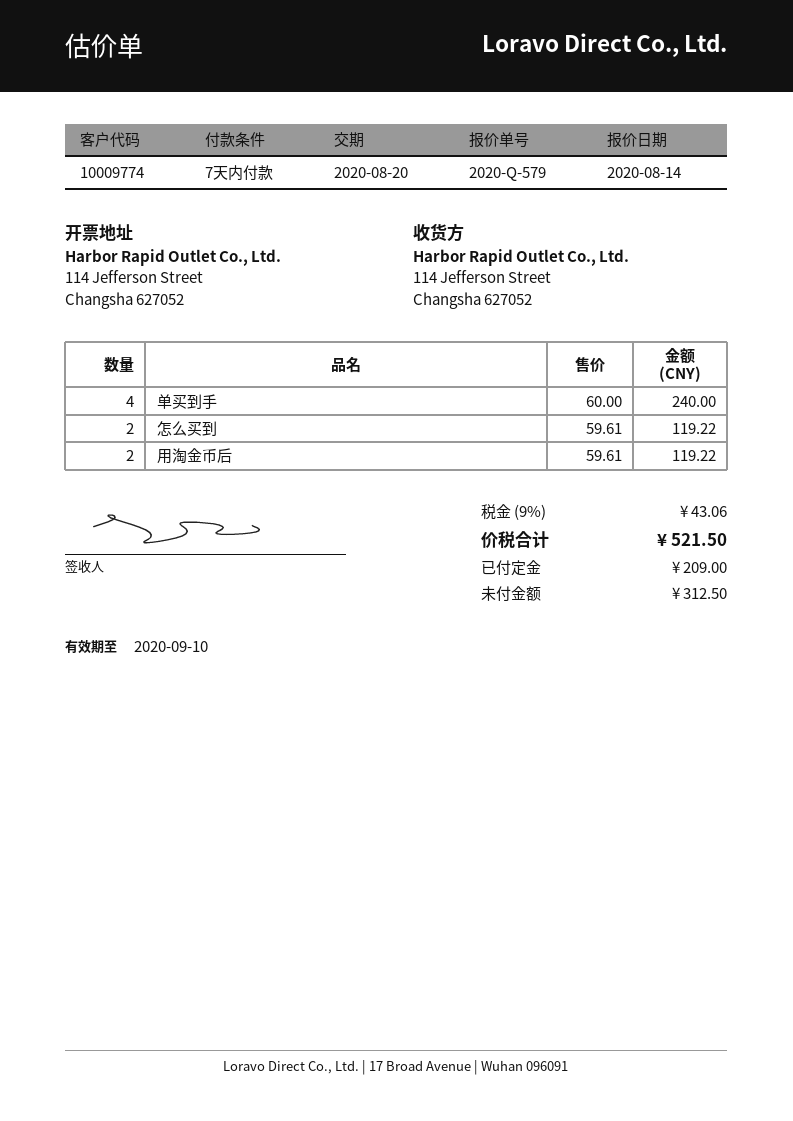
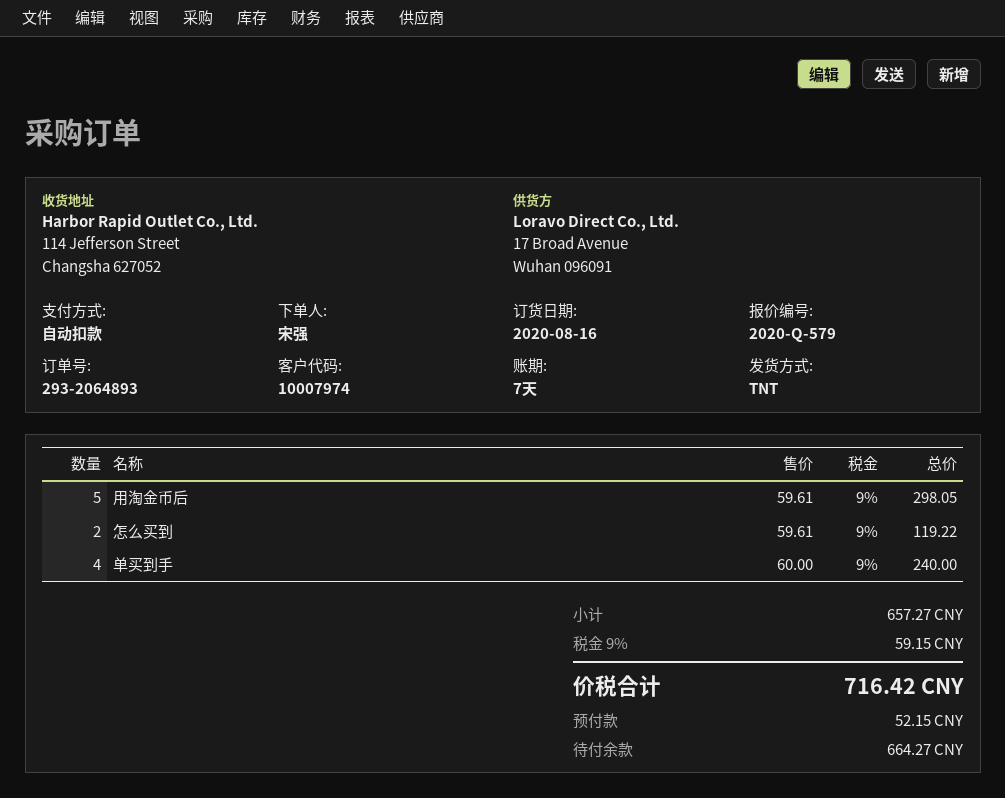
customer number: 10009774 -> 10007974
用淘金币后: 2 x 59.61 = 119.22 -> 5 x 59.61 = 298.05
tax: 9% = 43.06 -> 9% = 59.15
total: 521.50 -> 716.42
deposit: 209.00 -> 52.15
balance: 312.50 -> 664.27

